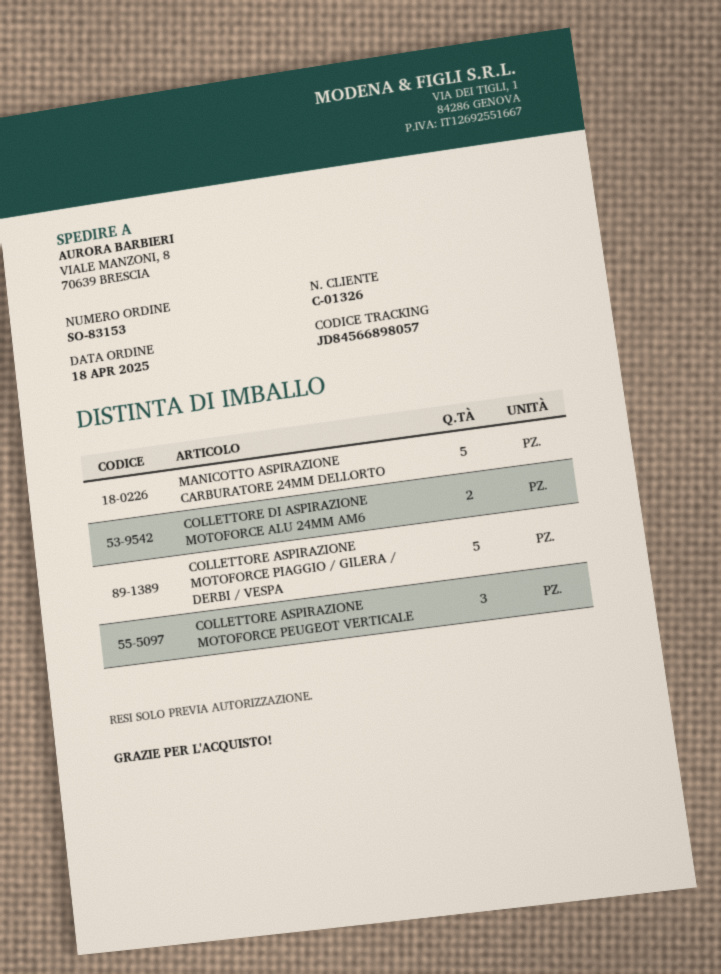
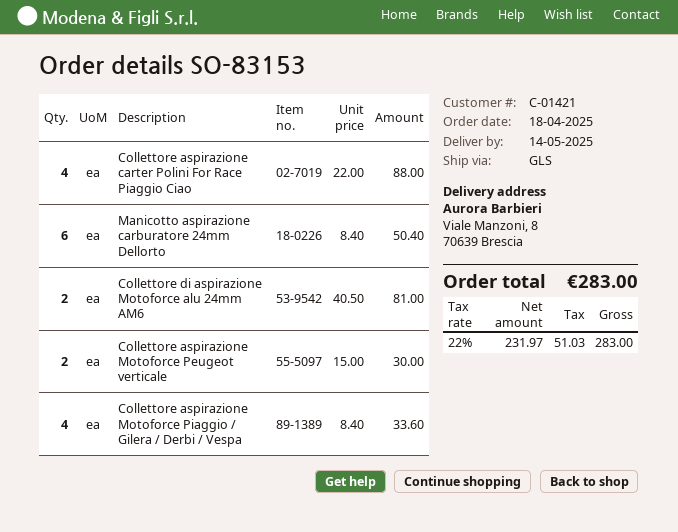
customer number: C-01326 -> C-01421
MANICOTTO ASPIRAZIONE CARBURATORE 24MM DELLORTO: 5 -> 6
COLLETTORE ASPIRAZIONE MOTOFORCE PIAGGIO / GILERA / DERBI / VESPA: 5 -> 4
COLLETTORE ASPIRAZIONE MOTOFORCE PEUGEOT VERTICALE: 3 -> 2
Collettore aspirazione carter Polini For Race Piaggio Ciao: none -> 4

